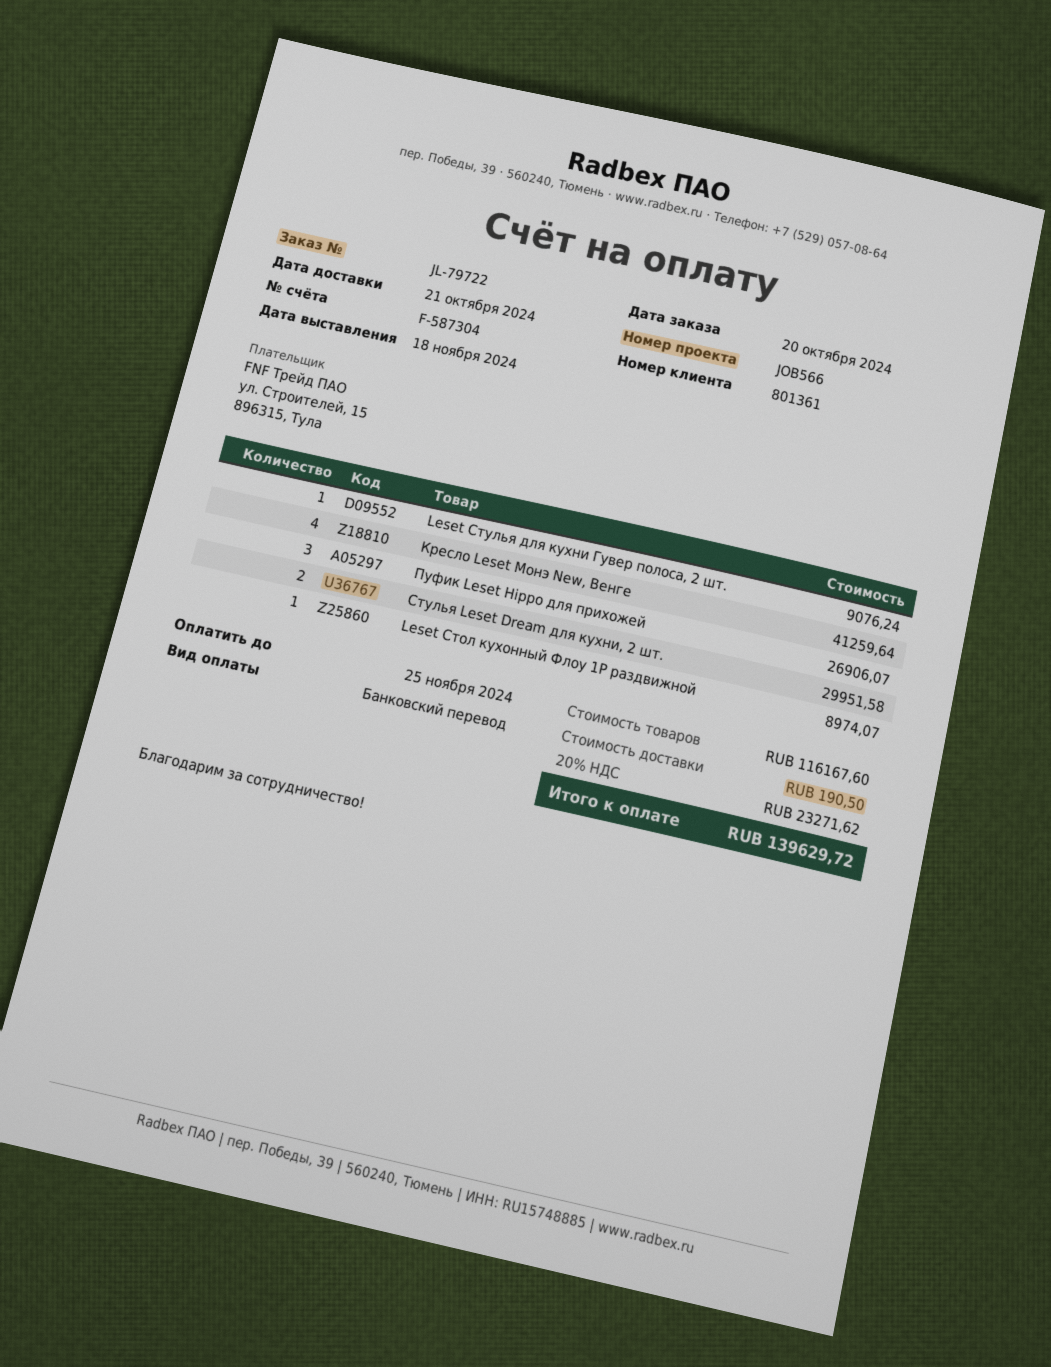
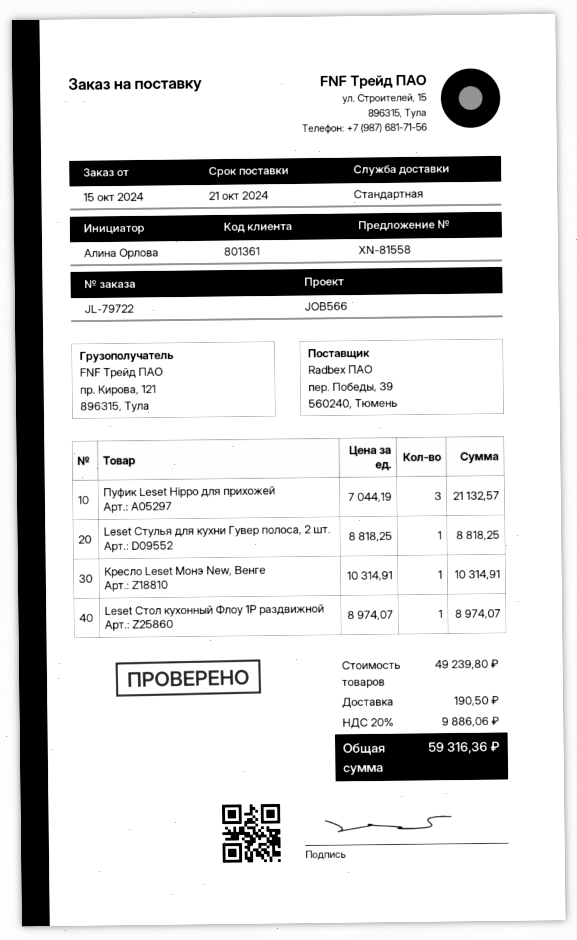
order date: 2024-10-20 -> 2024-10-15
Leset Стулья для кухни Гувер полоса, 2 шт.: 1 for 9076.24 -> 1 for 8818.25
Кресло Leset Монэ New, Венге: 4 for 41259.64 -> 1 for 10314.91
Пуфик Leset Hippo для прихожей: 3 for 26906.07 -> 3 for 21132.57
Стулья Leset Dream для кухни, 2 шт.: 2 for 29951.58 -> none
subtotal: 116167.60 -> 49239.80
tax: 20% = 23271.62 -> 20% = 9886.06
total: 139629.72 -> 59316.36

